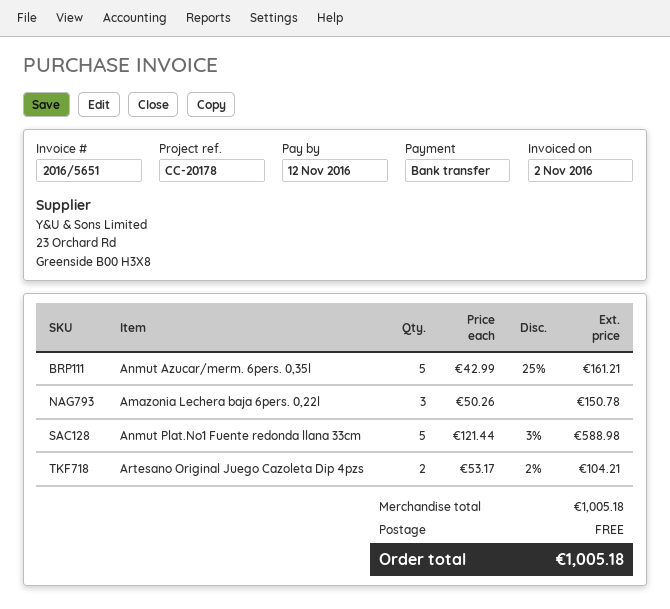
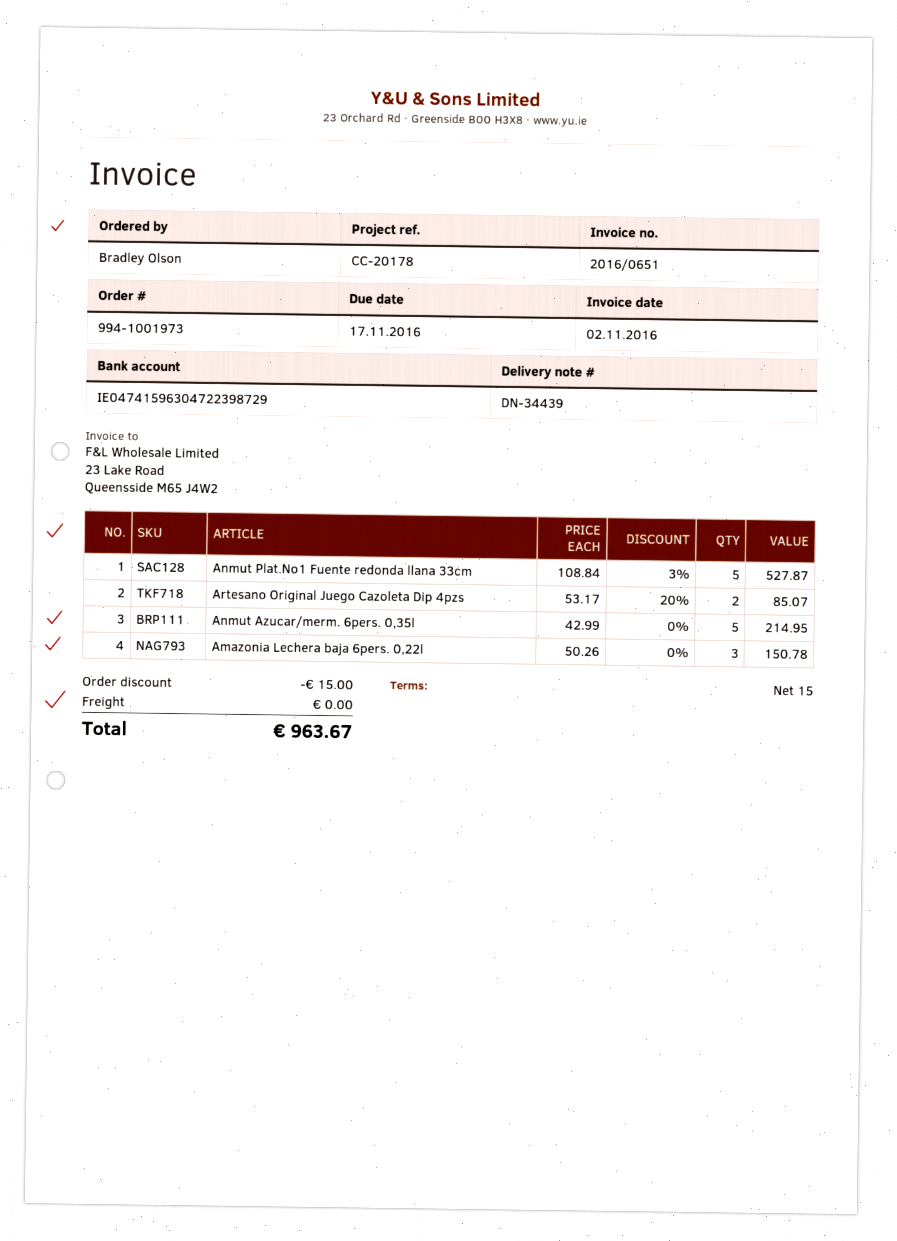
invoice number: 2016/5651 -> 2016/0651
due date: 2016-11-12 -> 2016-11-17
Anmut Azucar/merm. 6pers. 0,35l: 5 x 42.99 - 25% = 161.21 -> 5 x 42.99 = 214.95
Anmut Plat.No1 Fuente redonda llana 33cm: 5 x 121.44 - 3% = 588.98 -> 5 x 108.84 - 3% = 527.87
Artesano Original Juego Cazoleta Dip 4pzs: 2 x 53.17 - 2% = 104.21 -> 2 x 53.17 - 20% = 85.07
discount: none -> 15.00
total: 1005.18 -> 963.67

